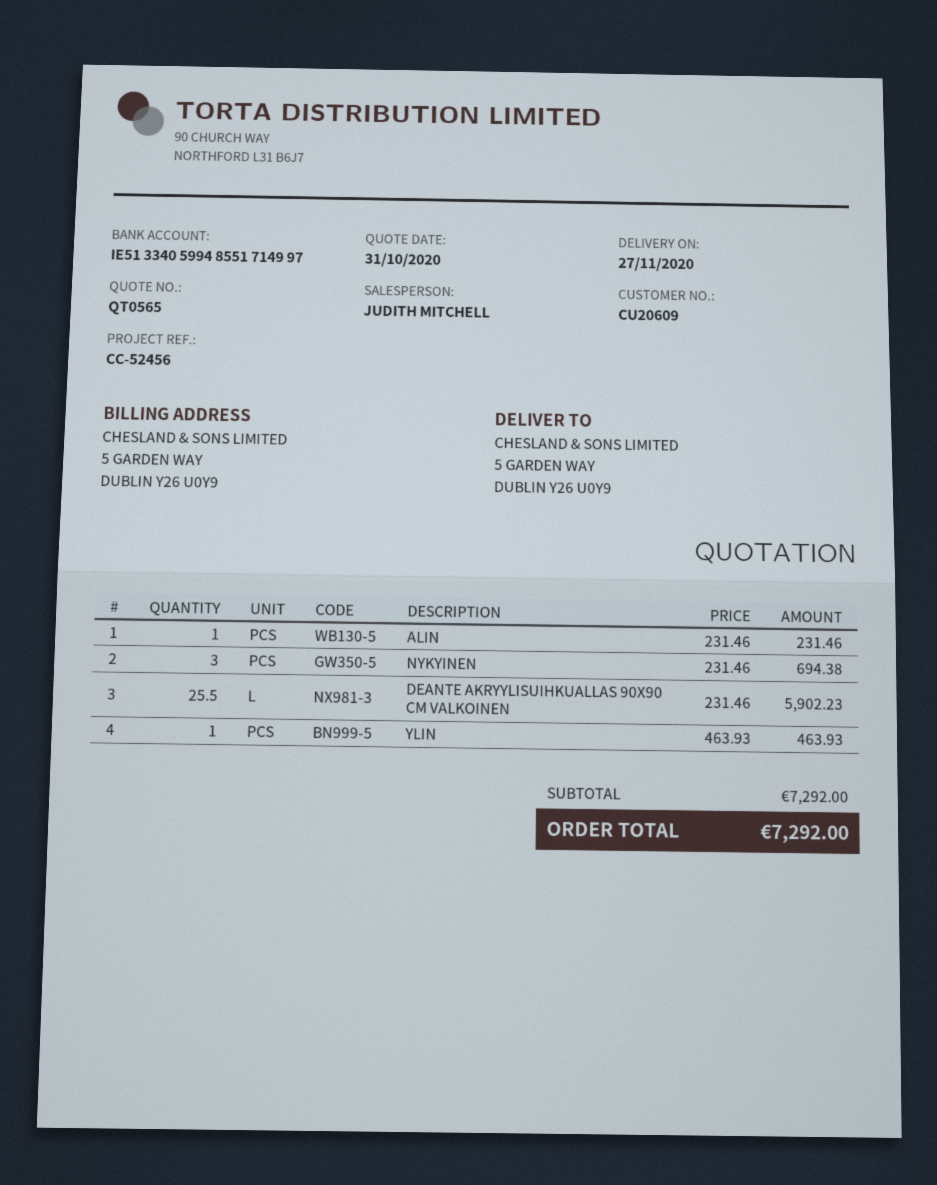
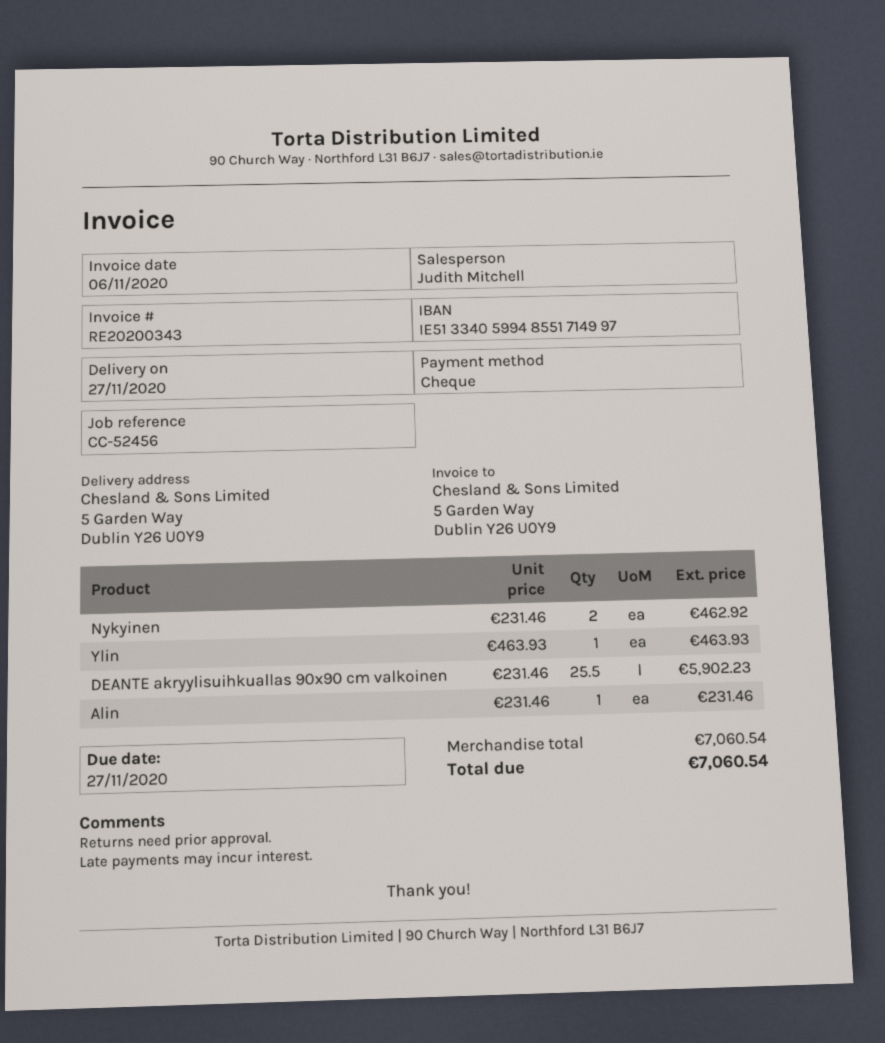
NYKYINEN: 3 x 231.46 = 694.38 -> 2 x 231.46 = 462.92
subtotal: 7292.00 -> 7060.54
total: 7292.00 -> 7060.54

